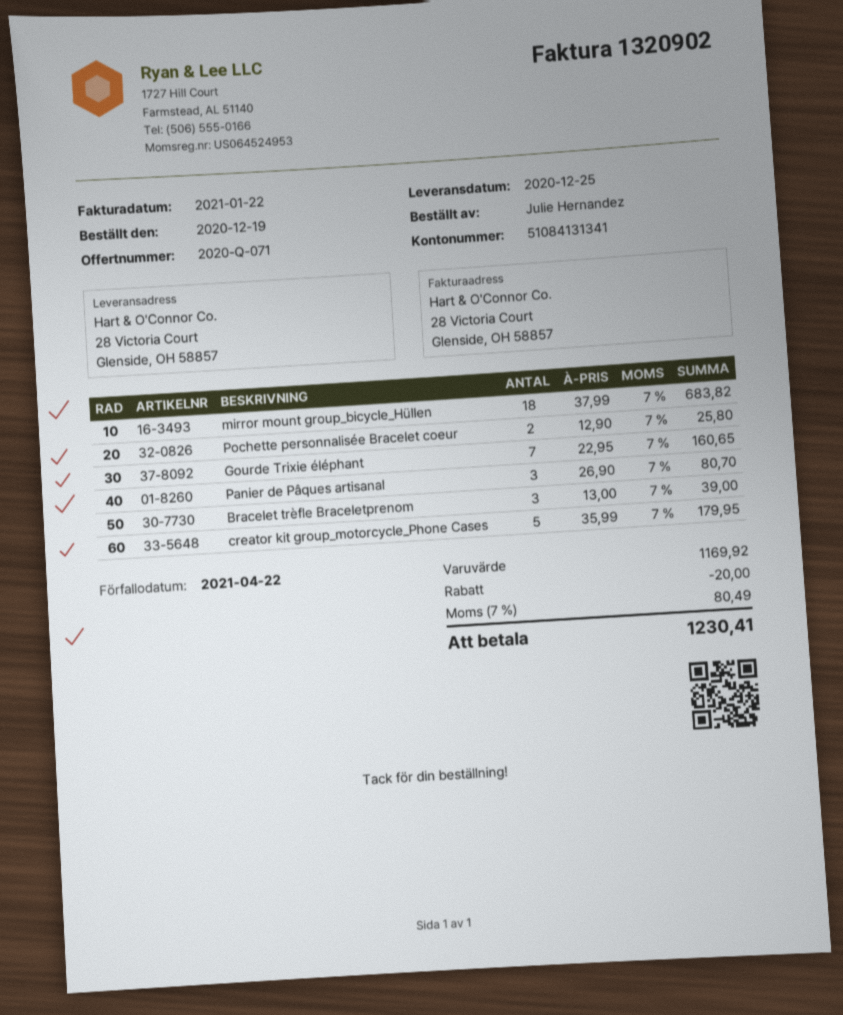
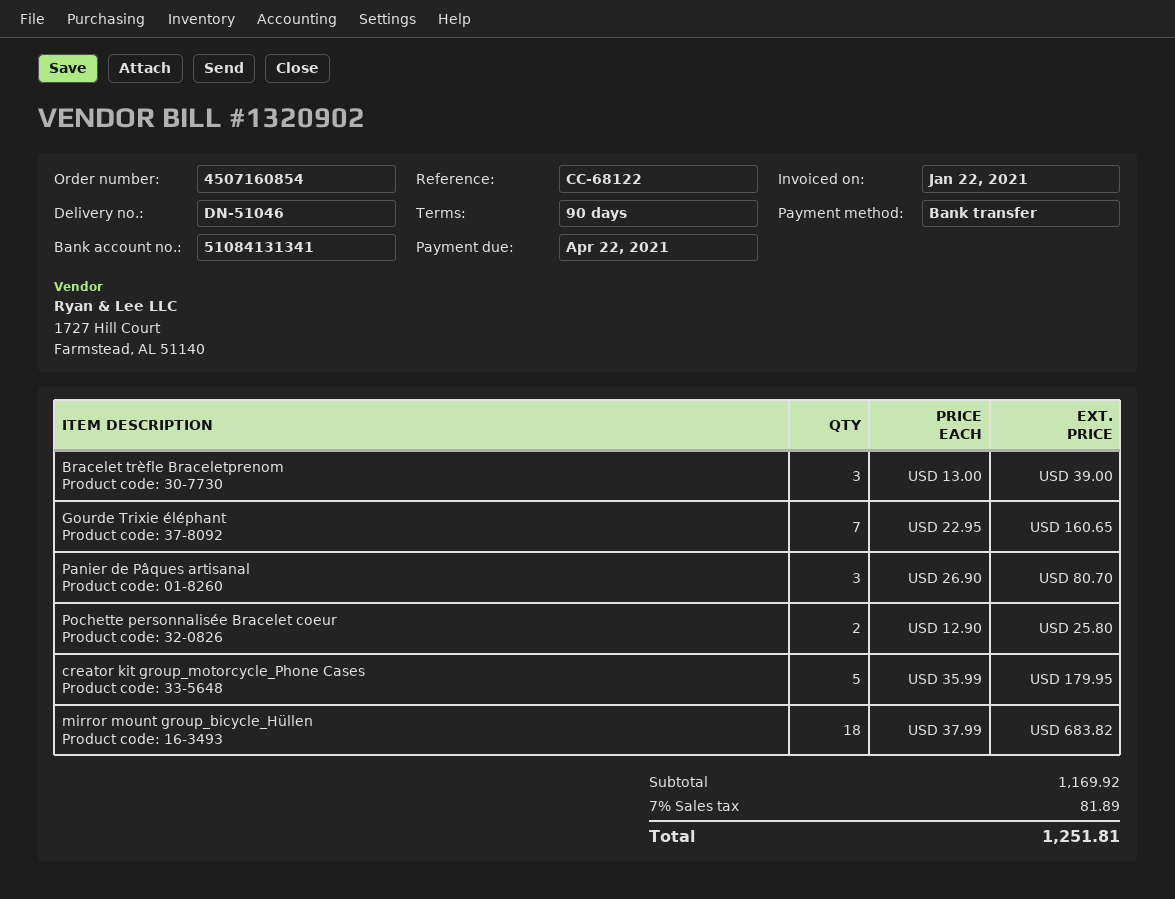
discount: 20.00 -> none
tax: 7% = 80.49 -> 7% = 81.89
total: 1230.41 -> 1251.81

